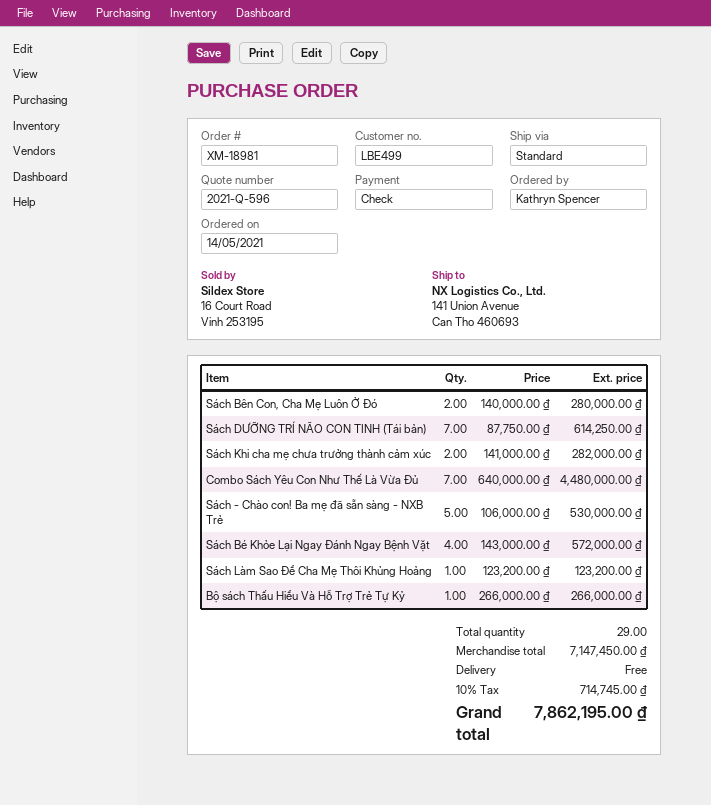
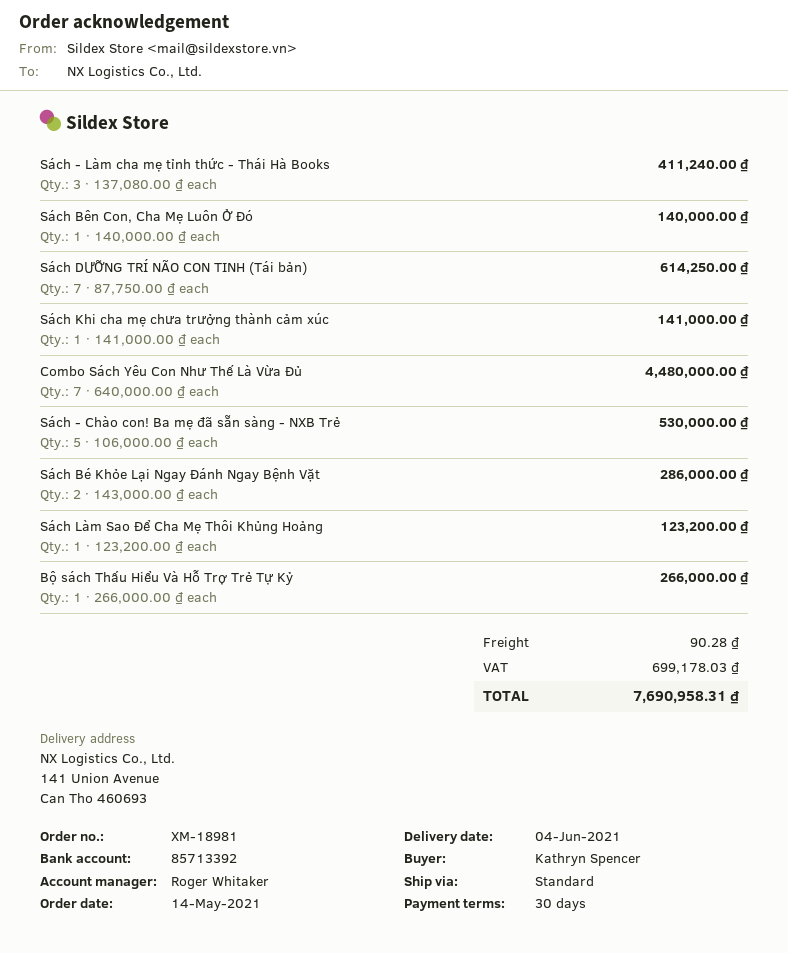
Sách Bên Con, Cha Mẹ Luôn Ở Đó: 2 x 140000.00 = 280000.00 -> 1 x 140000.00 = 140000.00
Sách Khi cha mẹ chưa trưởng thành cảm xúc: 2 x 141000.00 = 282000.00 -> 1 x 141000.00 = 141000.00
Sách Bé Khỏe Lại Ngay Đánh Ngay Bệnh Vặt: 4 x 143000.00 = 572000.00 -> 2 x 143000.00 = 286000.00
Sách - Làm cha mẹ tỉnh thức - Thái Hà Books: none -> 3 x 137080.00 = 411240.00
shipping: 0.00 -> 90.28
tax: 714745.00 -> 699178.03
total: 7862195.00 -> 7690958.31

